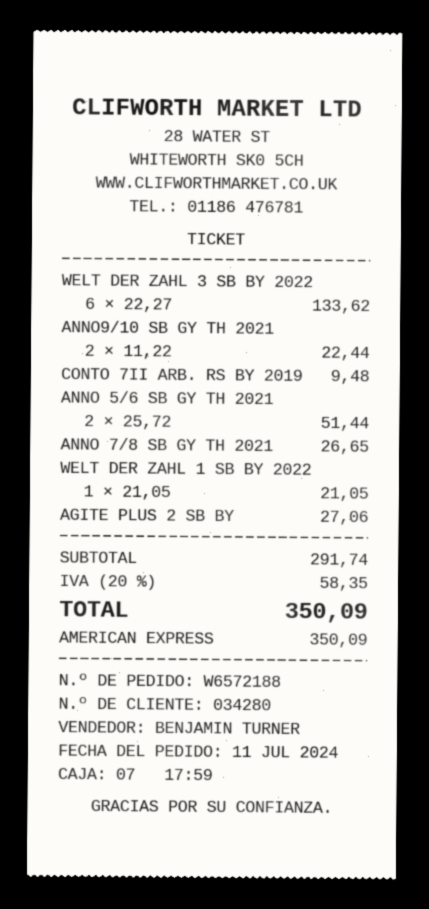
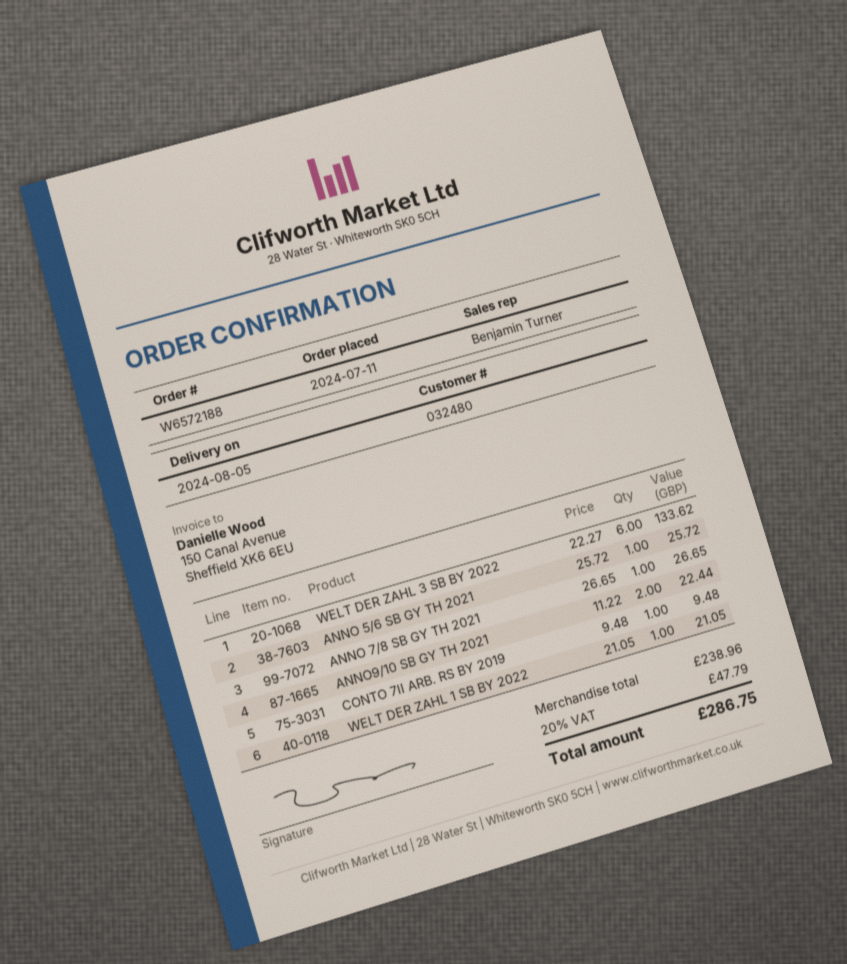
customer number: 034280 -> 032480
ANNO 5/6 SB GY TH 2021: 2 x 25.72 = 51.44 -> 1 x 25.72 = 25.72
AGITE PLUS 2 SB BY: 1 x 27.06 = 27.06 -> none
subtotal: 291.74 -> 238.96
tax: 20% = 58.35 -> 20% = 47.79
total: 350.09 -> 286.75

